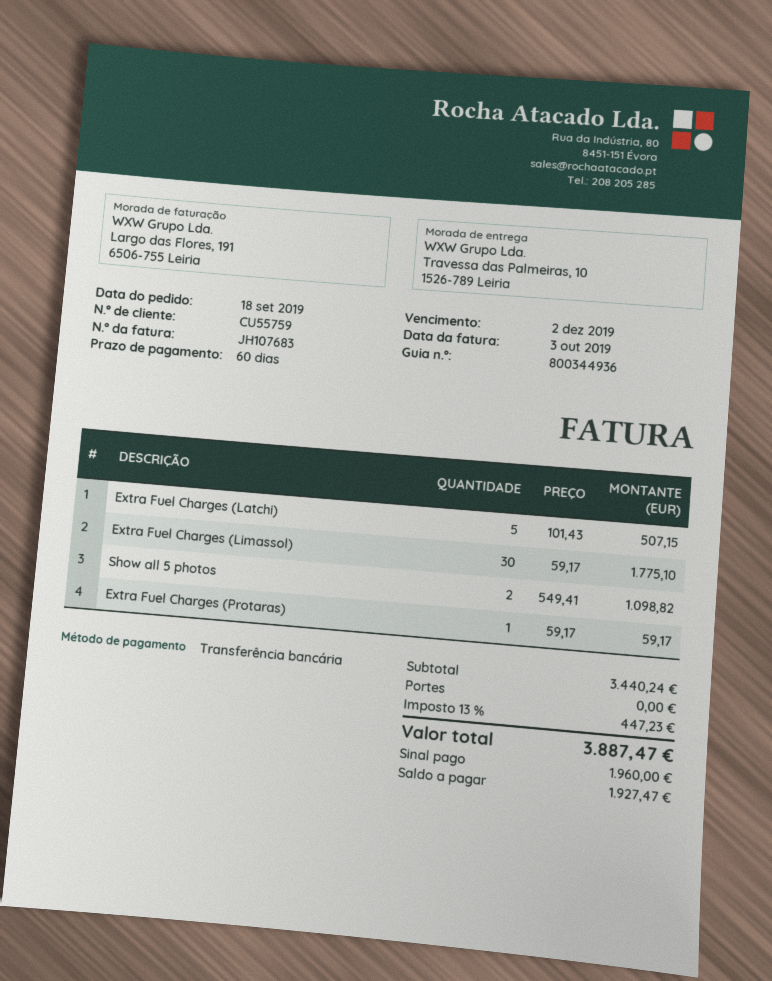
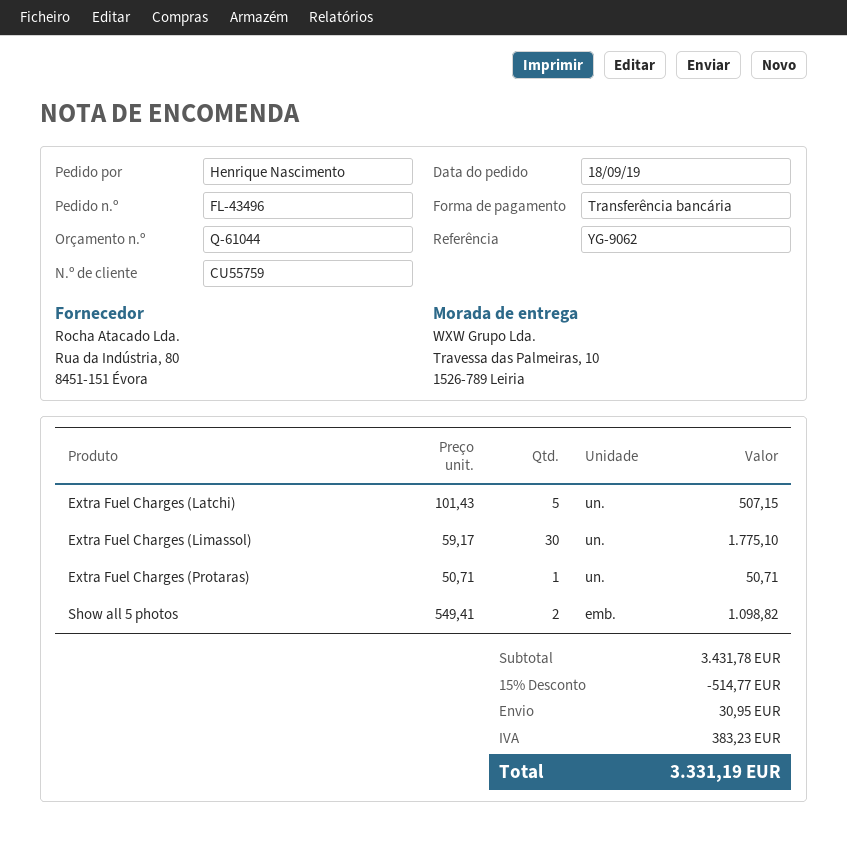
Extra Fuel Charges (Protaras): 1 x 59.17 = 59.17 -> 1 x 50.71 = 50.71
subtotal: 3440.24 -> 3431.78
discount: none -> 15% = 514.77
shipping: 0.00 -> 30.95
tax: 447.23 -> 383.23
total: 3887.47 -> 3331.19

